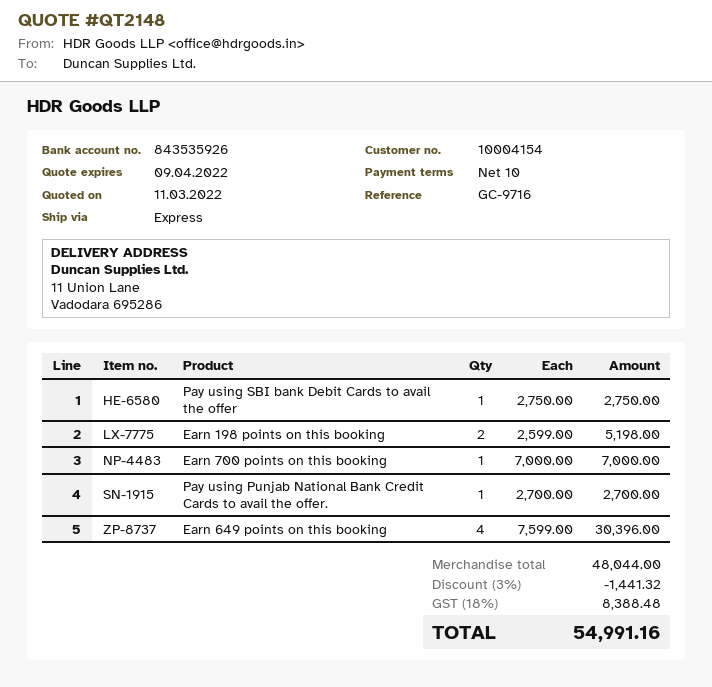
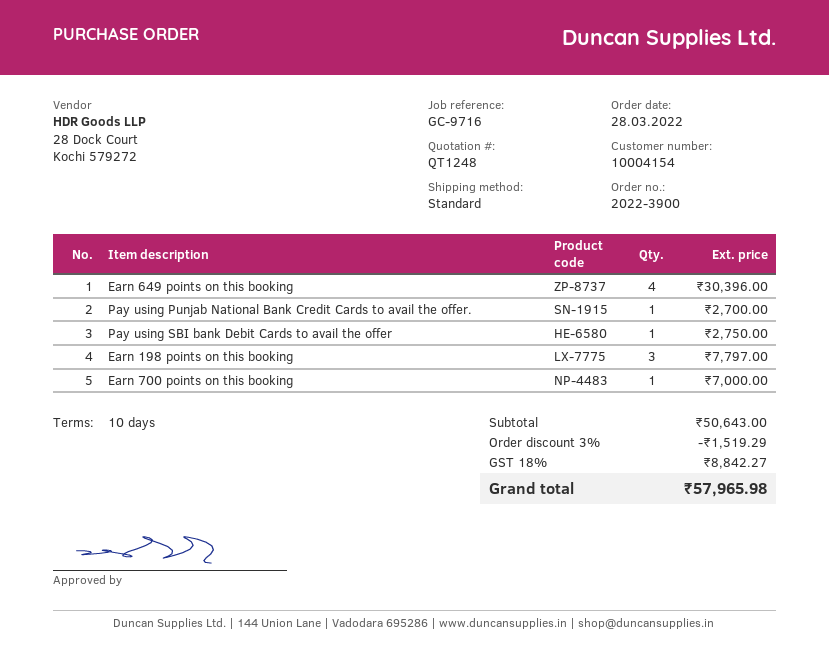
quote number: QT2148 -> QT1248
shipping method: express -> standard
Earn 198 points on this booking: 2 for 5198.00 -> 3 for 7797.00
subtotal: 48044.00 -> 50643.00
discount: 3% = 1441.32 -> 3% = 1519.29
tax: 18% = 8388.48 -> 18% = 8842.27
total: 54991.16 -> 57965.98

